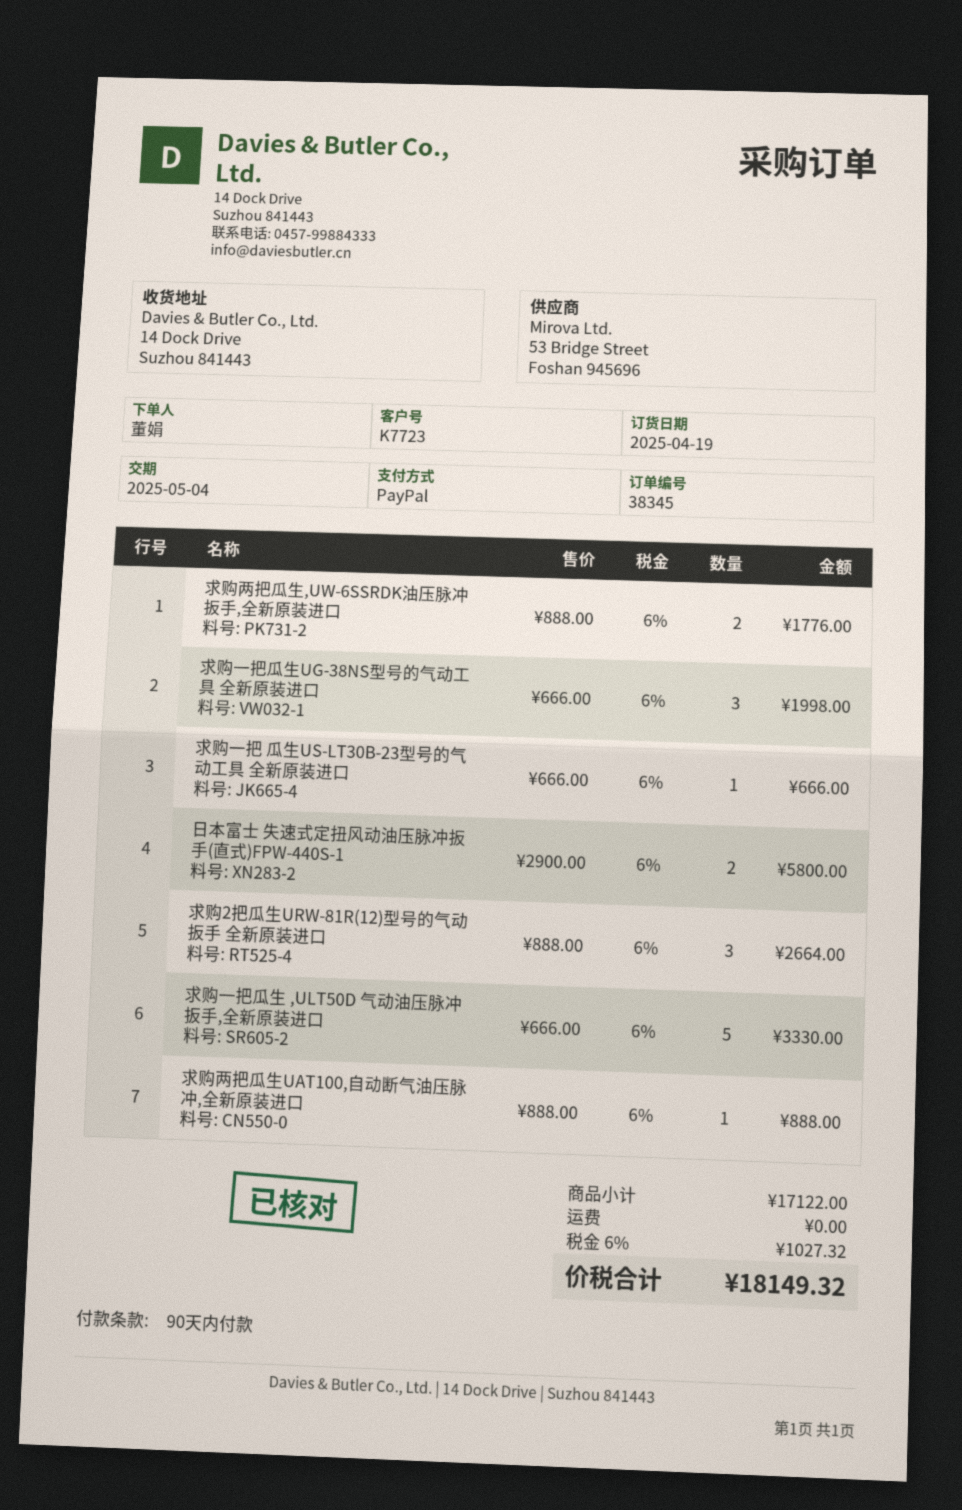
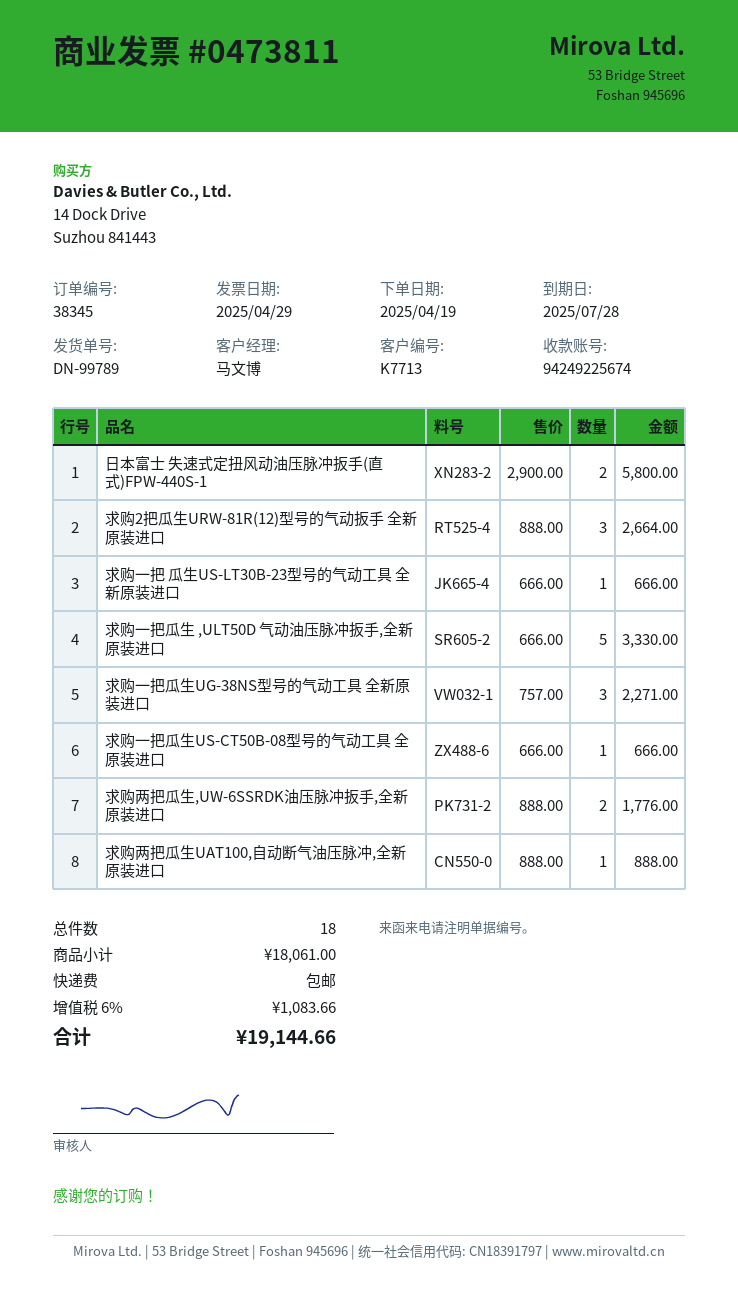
customer number: K7723 -> K7713
求购一把瓜生UG-38NS型号的气动工具 全新原装进口: 3 x 666.00 = 1998.00 -> 3 x 757.00 = 2271.00
求购一把瓜生US-CT50B-08型号的气动工具 全原装进口: none -> 1 x 666.00 = 666.00
subtotal: 17122.00 -> 18061.00
tax: 6% = 1027.32 -> 6% = 1083.66
total: 18149.32 -> 19144.66

